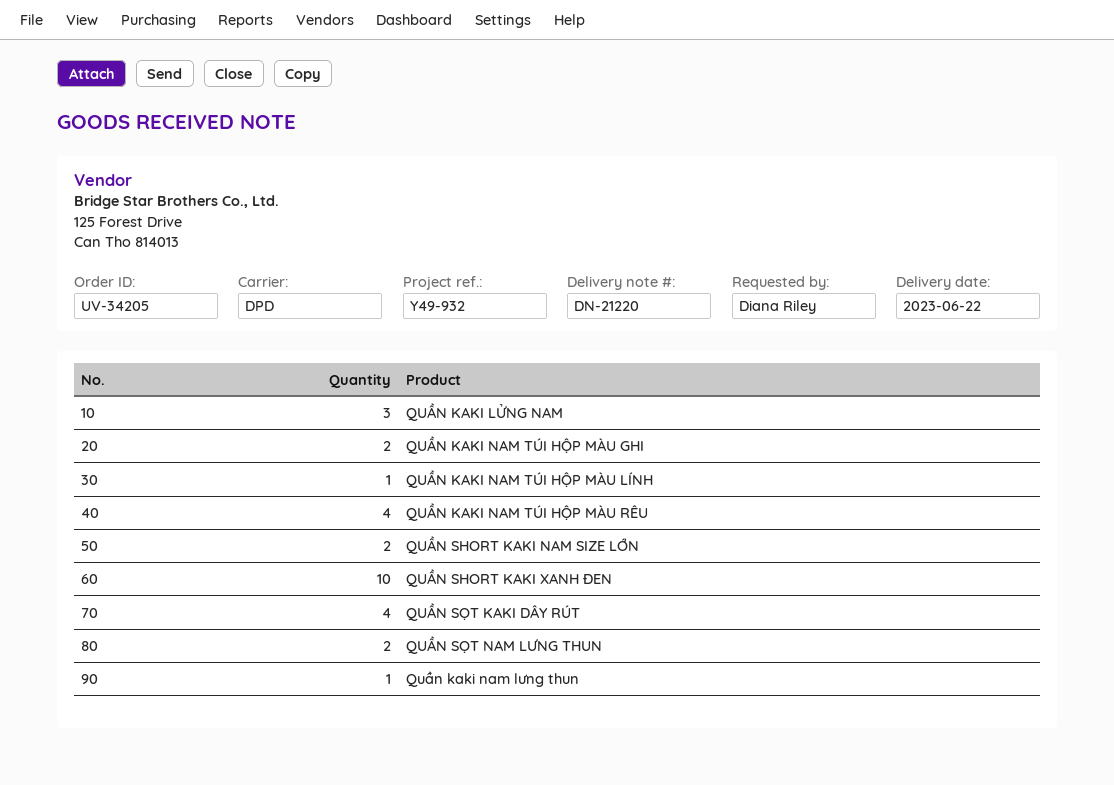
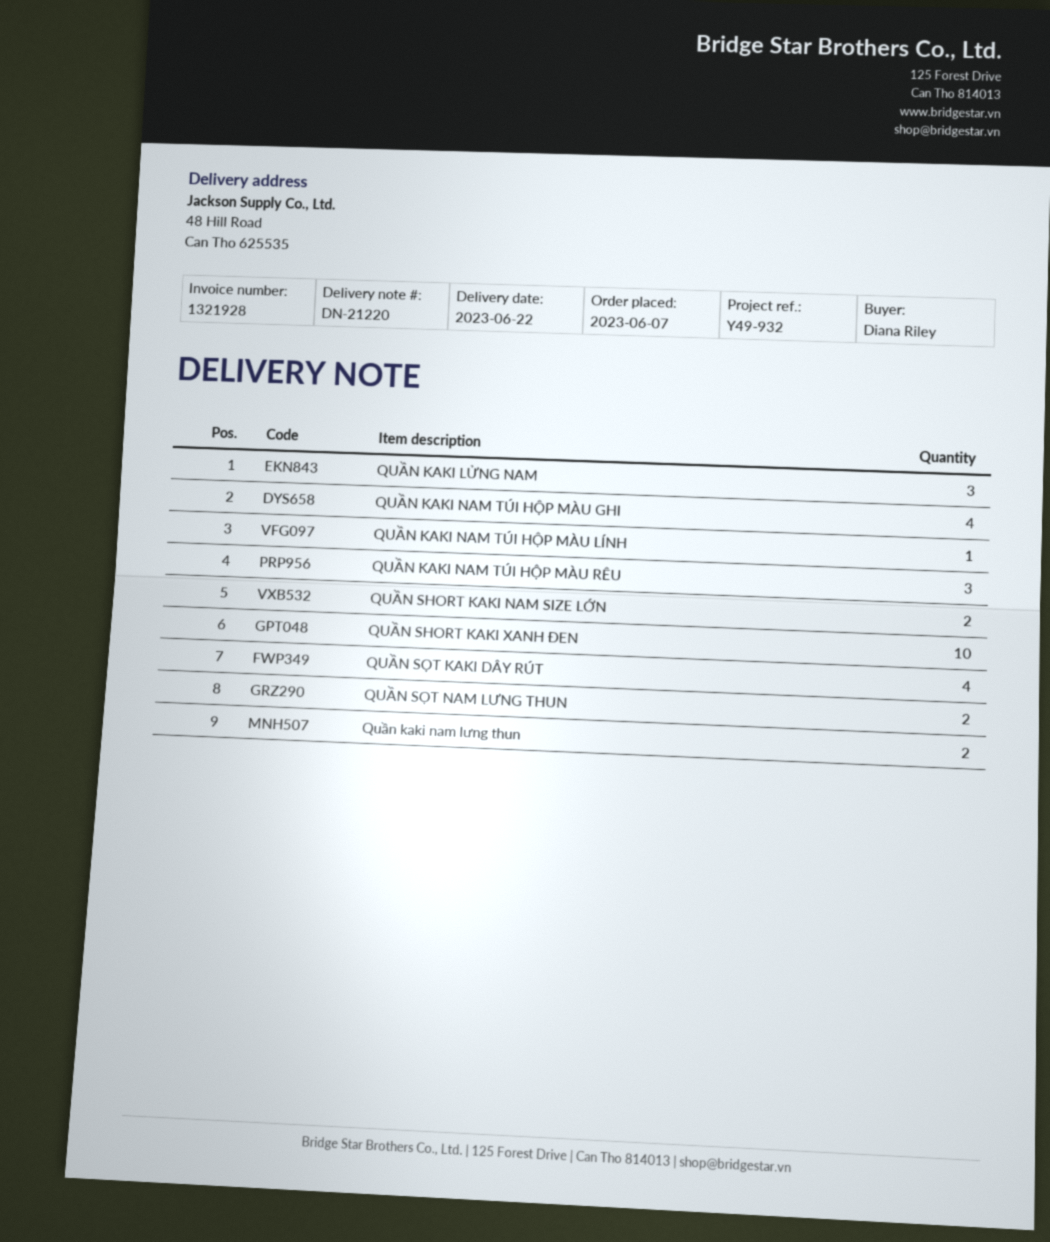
QUẦN KAKI NAM TÚI HỘP MÀU GHI: 2 -> 4
QUẦN KAKI NAM TÚI HỘP MÀU RÊU: 4 -> 3
Quần kaki nam lưng thun: 1 -> 2

